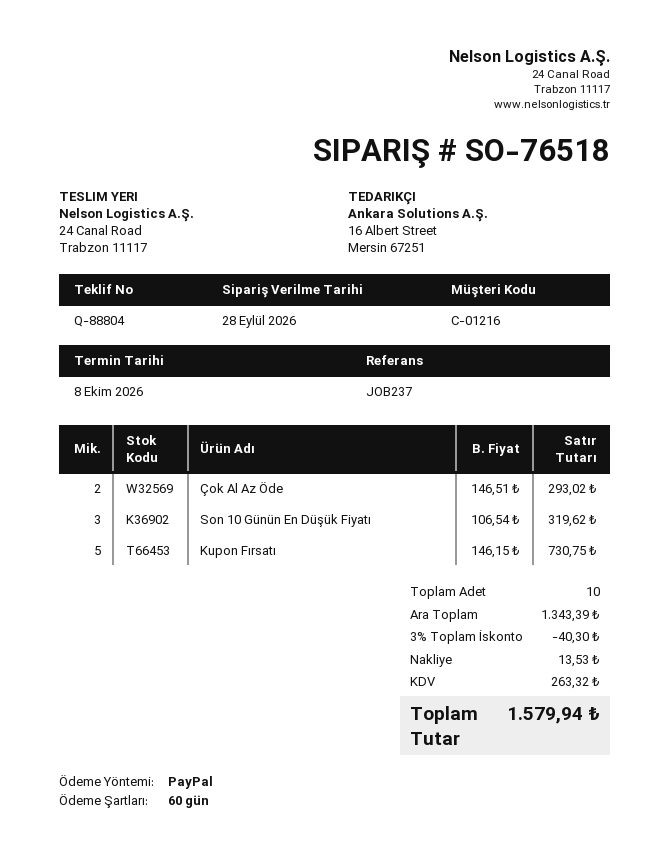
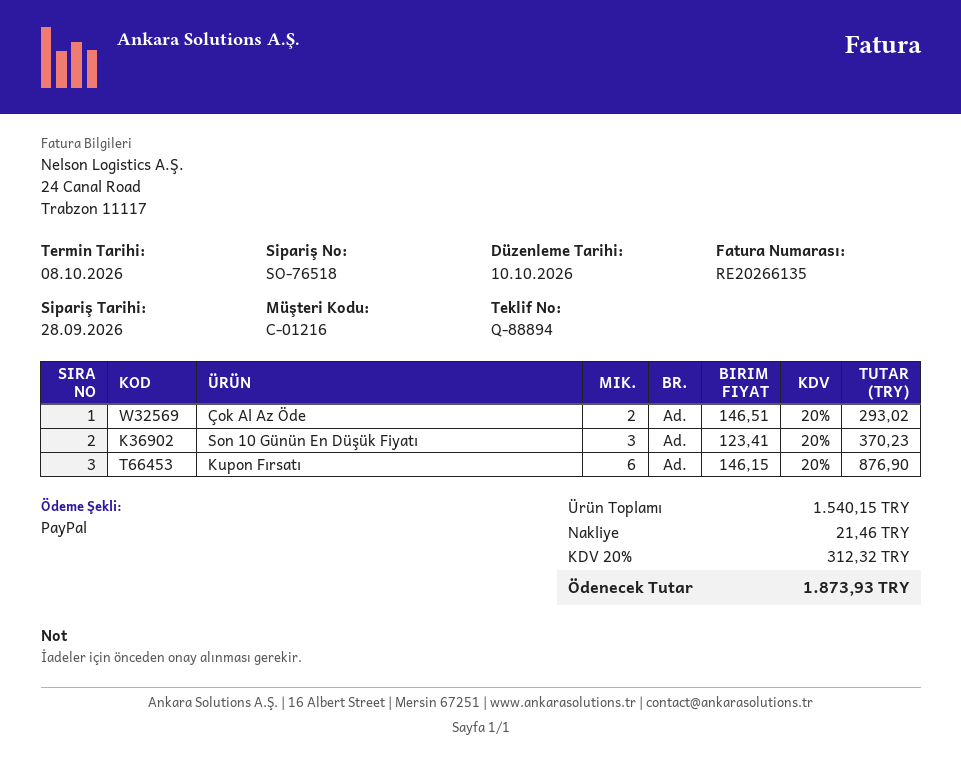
quote number: Q-88804 -> Q-88894
Son 10 Günün En Düşük Fiyatı: 3 x 106.54 = 319.62 -> 3 x 123.41 = 370.23
Kupon Fırsatı: 5 x 146.15 = 730.75 -> 6 x 146.15 = 876.90
subtotal: 1343.39 -> 1540.15
discount: 3% = 40.30 -> none
shipping: 13.53 -> 21.46
tax: 263.32 -> 312.32
total: 1579.94 -> 1873.93

